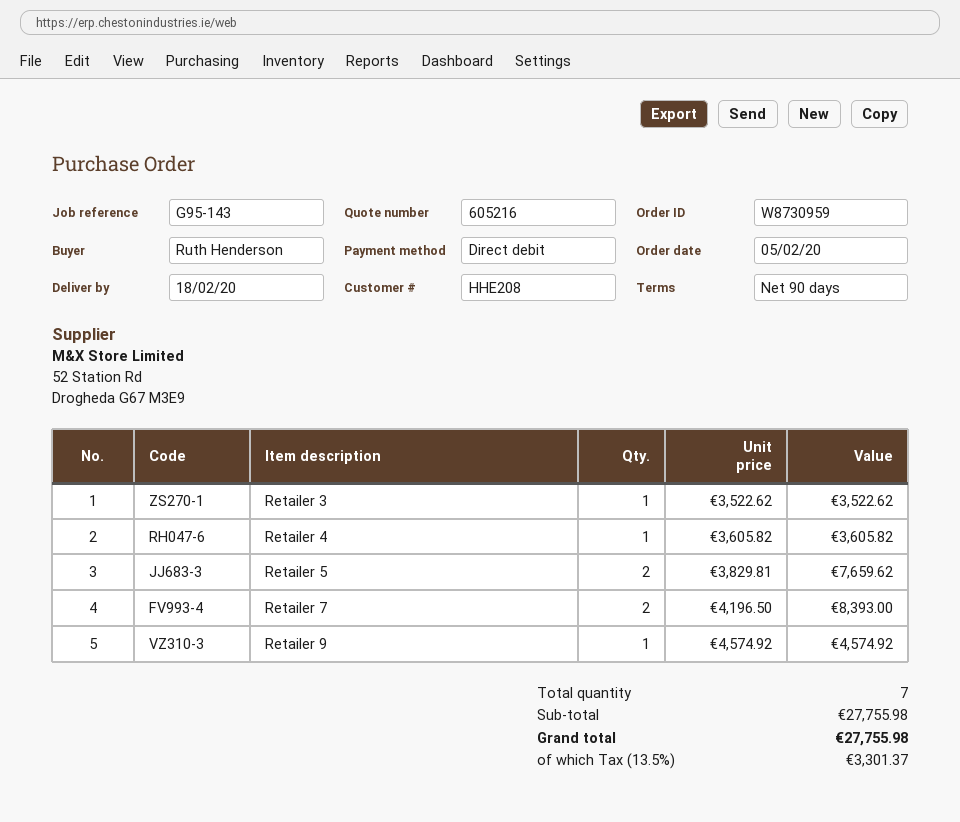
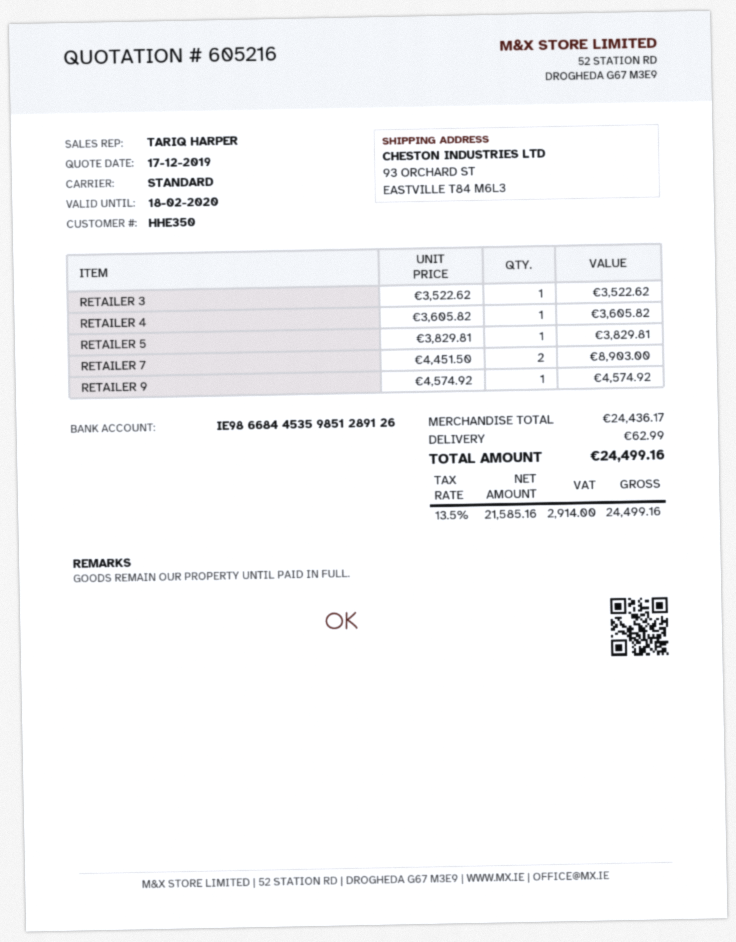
customer number: HHE208 -> HHE350
Retailer 5: 2 x 3829.81 = 7659.62 -> 1 x 3829.81 = 3829.81
Retailer 7: 2 x 4196.50 = 8393.00 -> 2 x 4451.50 = 8903.00
subtotal: 27755.98 -> 24436.17
shipping: none -> 62.99
tax: 13.5% = 3301.37 -> 13.5% = 2914.00
total: 27755.98 -> 24499.16

